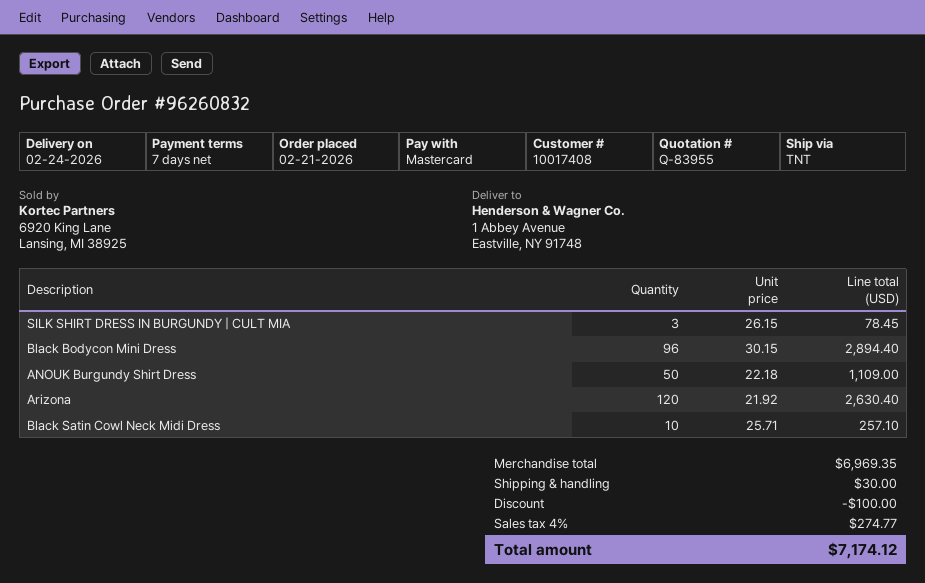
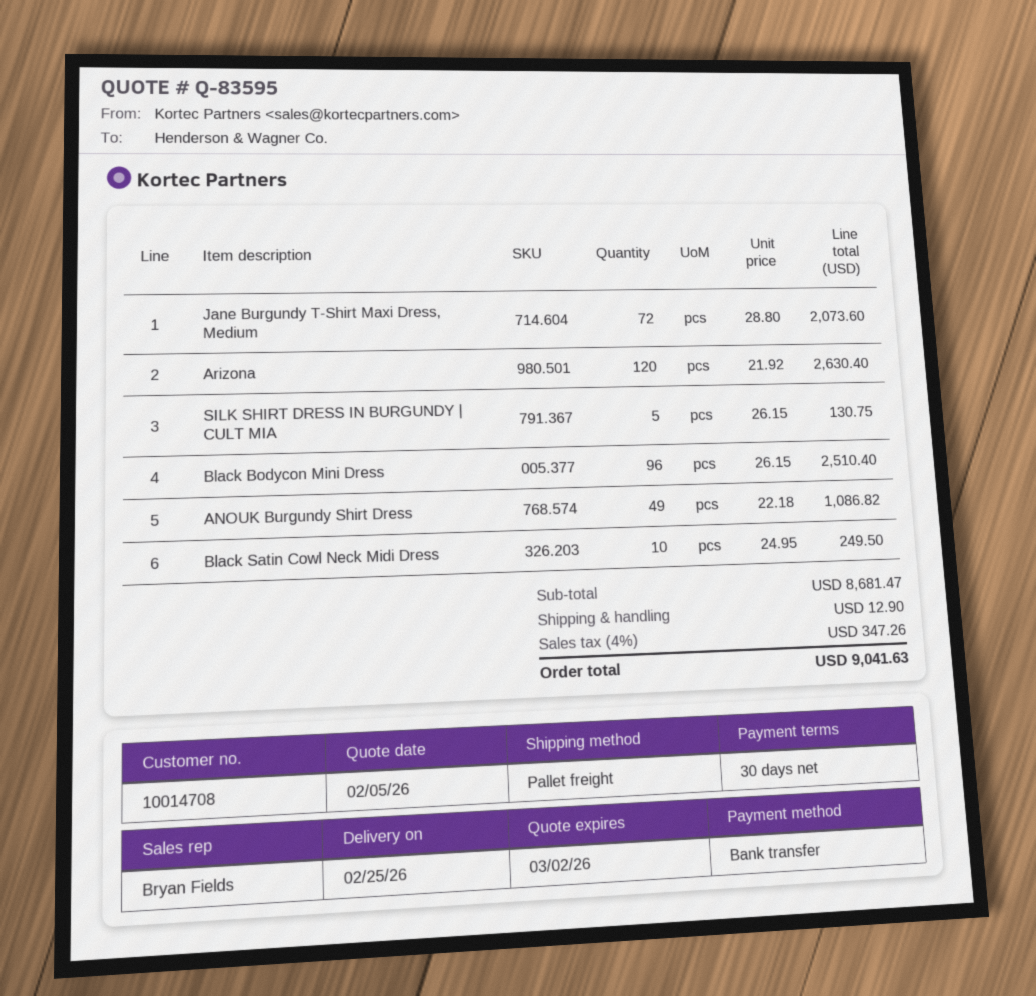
quote number: Q-83955 -> Q-83595
delivery date: 2026-02-24 -> 2026-02-25
payment terms: 7 days -> 30 days
customer number: 10017408 -> 10014708
payment method: Mastercard -> bank transfer
shipping method: TNT -> pallet freight
SILK SHIRT DRESS IN BURGUNDY | CULT MIA: 3 x 26.15 = 78.45 -> 5 x 26.15 = 130.75
Black Bodycon Mini Dress: 96 x 30.15 = 2894.40 -> 96 x 26.15 = 2510.40
ANOUK Burgundy Shirt Dress: 50 x 22.18 = 1109.00 -> 49 x 22.18 = 1086.82
Black Satin Cowl Neck Midi Dress: 10 x 25.71 = 257.10 -> 10 x 24.95 = 249.50
Jane Burgundy T-Shirt Maxi Dress, Medium: none -> 72 x 28.80 = 2073.60
subtotal: 6969.35 -> 8681.47
discount: 100.00 -> none
shipping: 30.00 -> 12.90
tax: 4% = 274.77 -> 4% = 347.26
total: 7174.12 -> 9041.63

